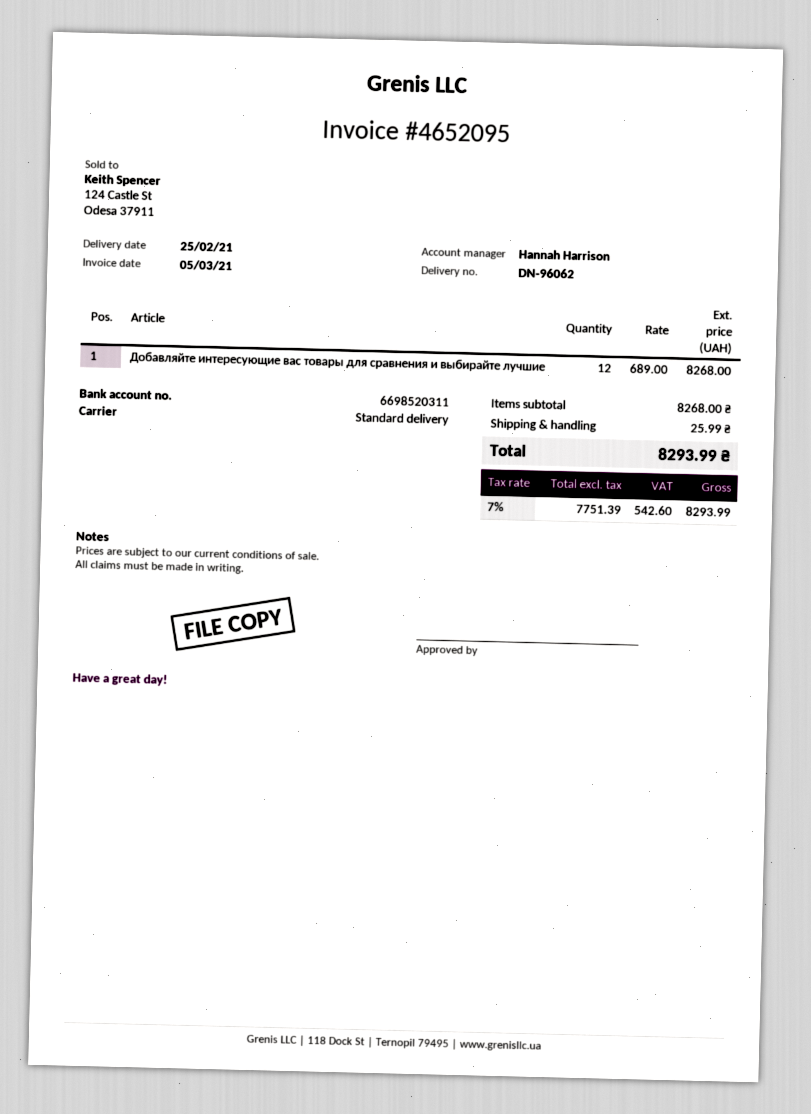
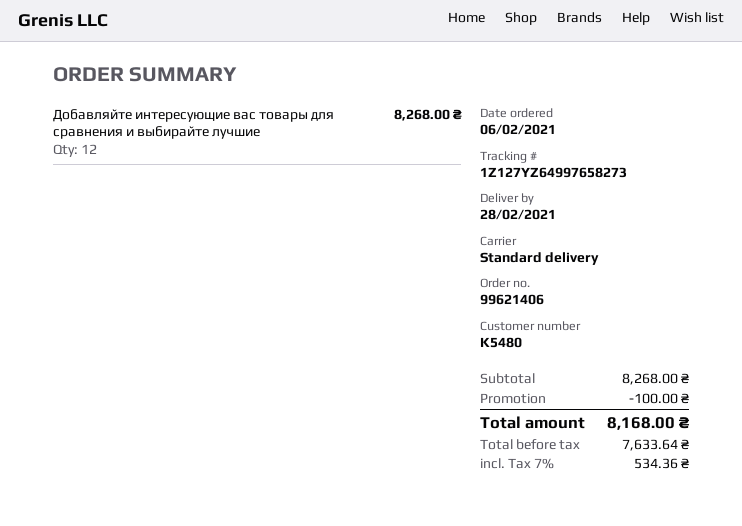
delivery date: 2021-02-25 -> 2021-02-28
discount: none -> 100.00
shipping: 25.99 -> none
net: 7751.39 -> 7633.64
tax: 7% = 542.60 -> 7% = 534.36
total: 8293.99 -> 8168.00

